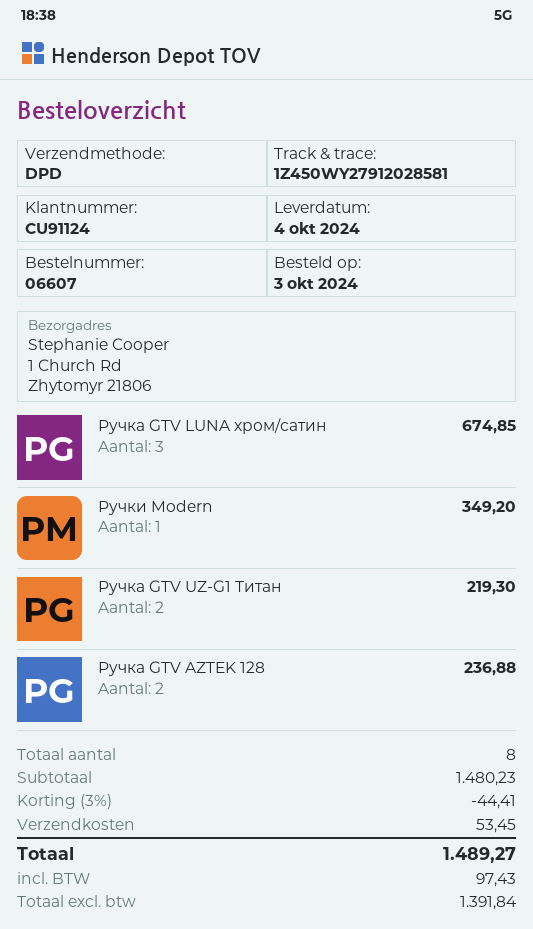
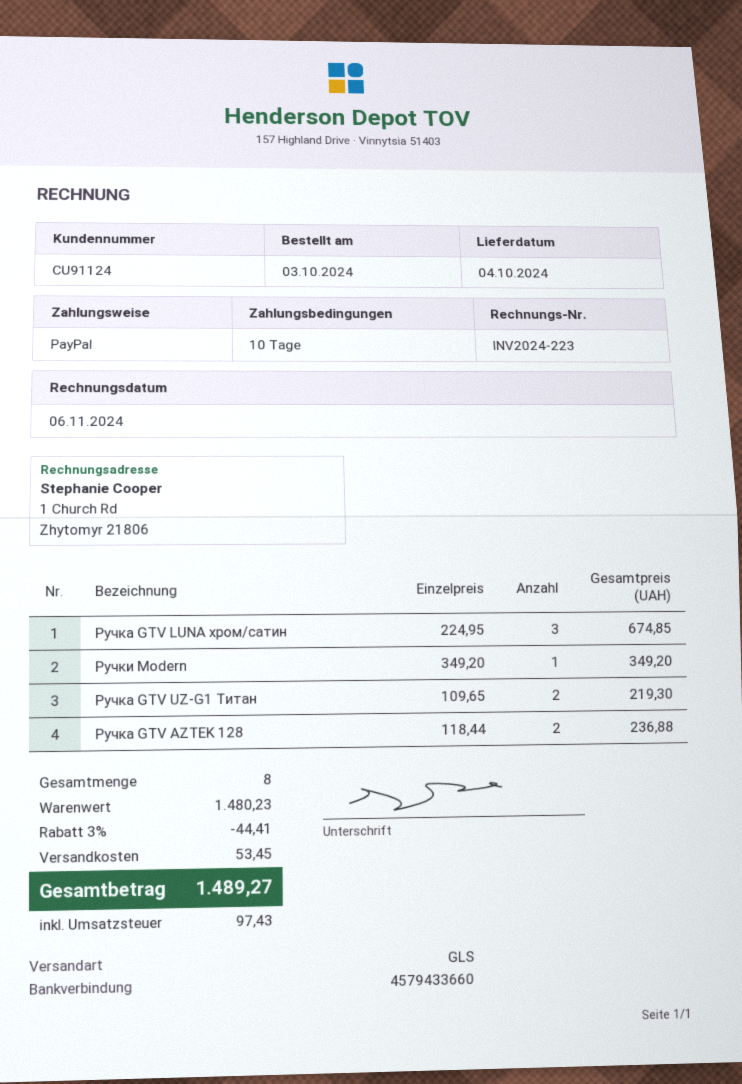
shipping method: DPD -> GLS

